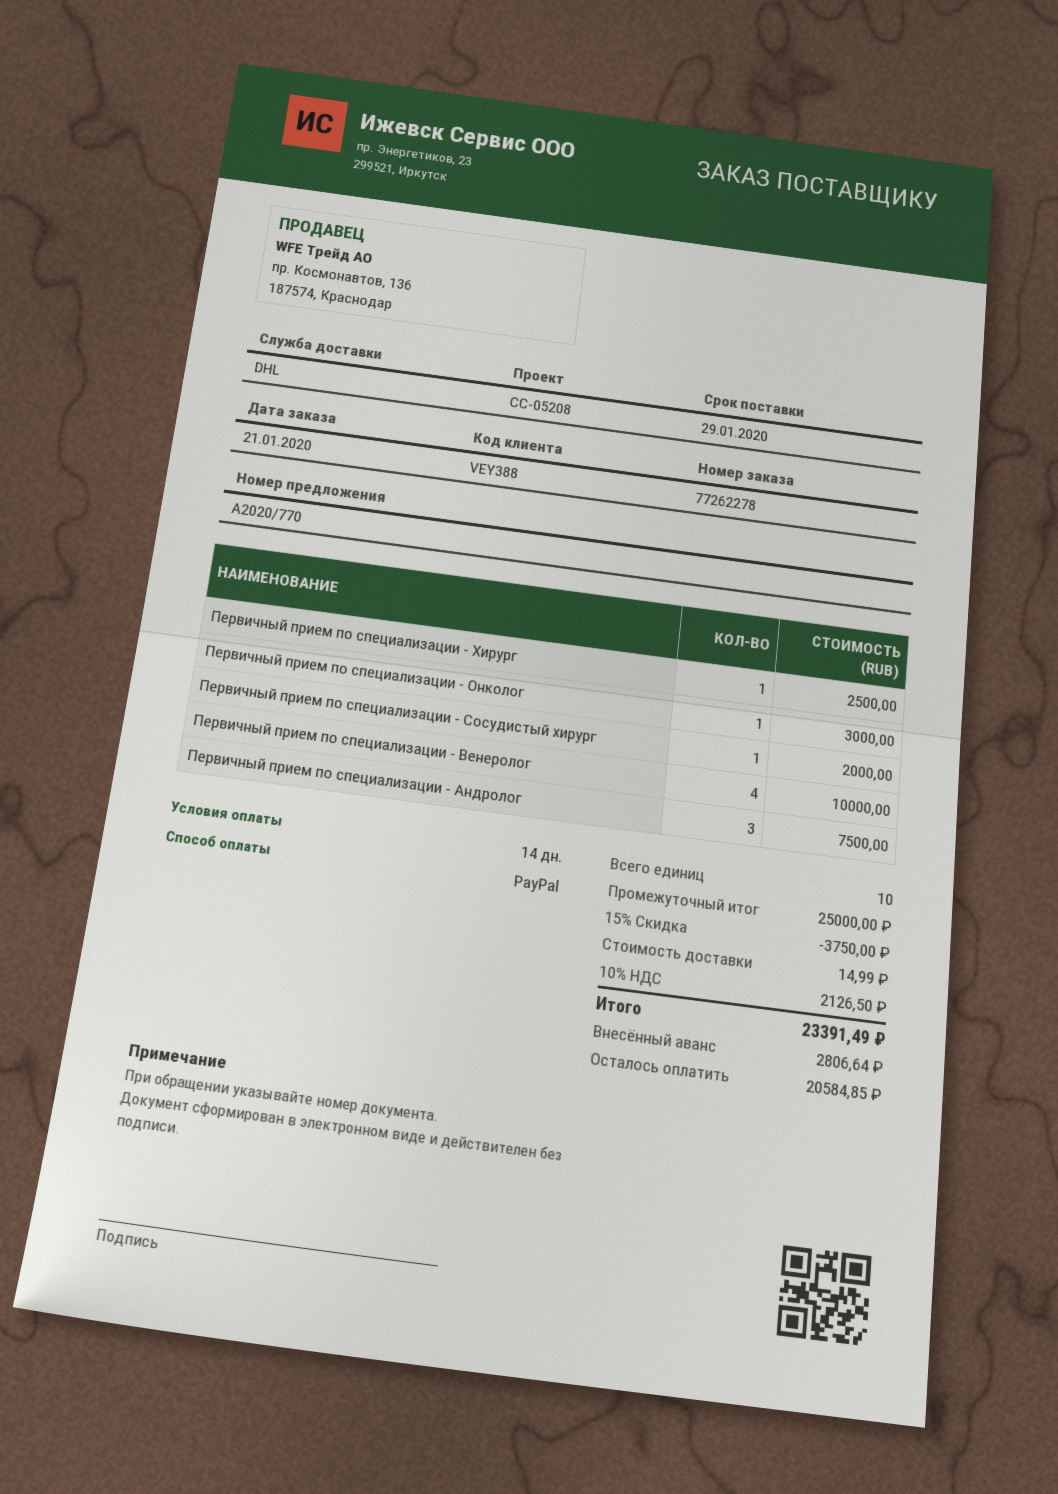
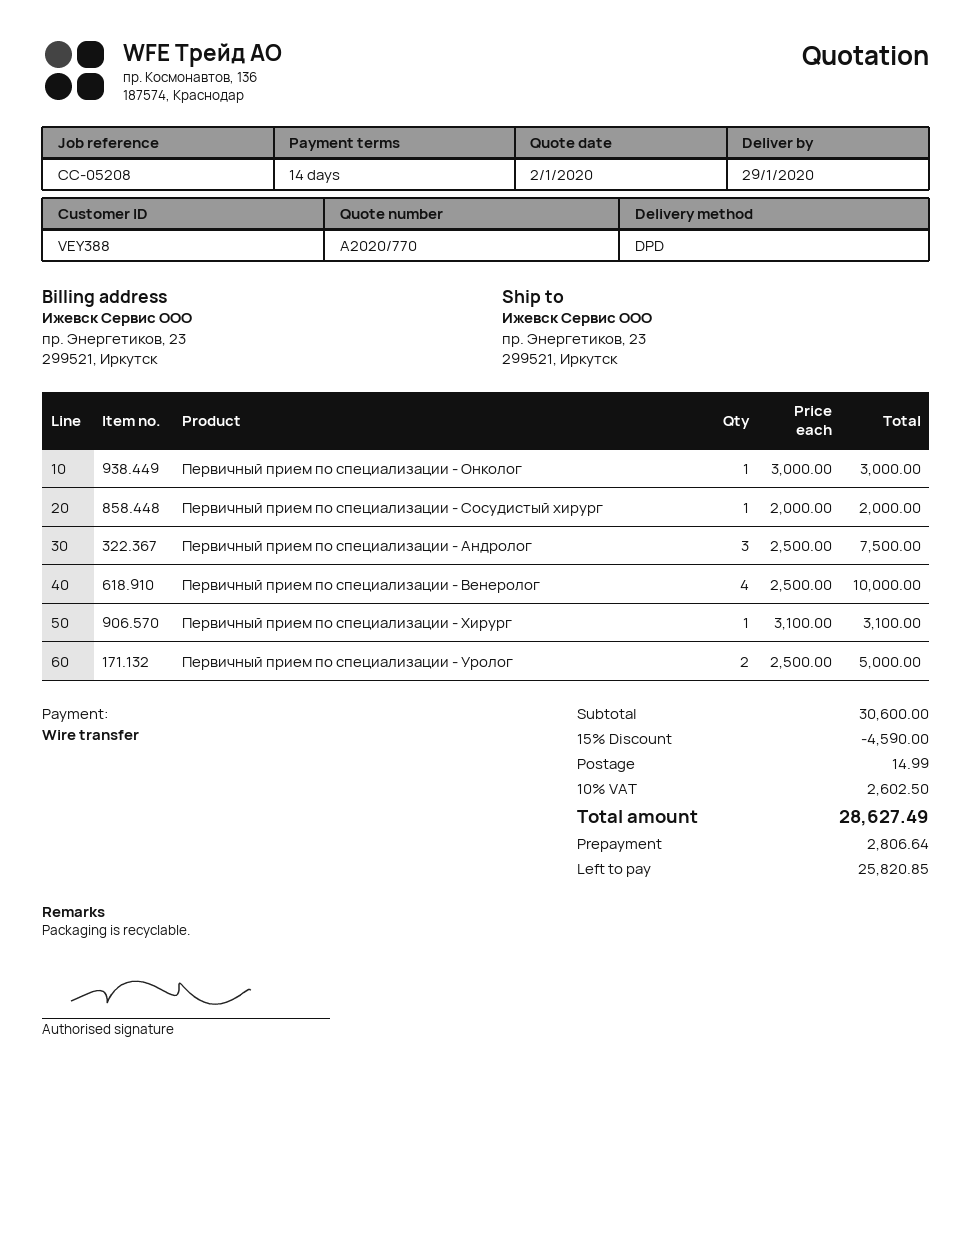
payment method: PayPal -> bank transfer
shipping method: DHL -> DPD
Первичный прием по специализации - Хирург: 1 for 2500.00 -> 1 for 3100.00
Первичный прием по специализации - Уролог: none -> 2 for 5000.00
subtotal: 25000.00 -> 30600.00
discount: 15% = 3750.00 -> 15% = 4590.00
tax: 10% = 2126.50 -> 10% = 2602.50
total: 23391.49 -> 28627.49
balance: 20584.85 -> 25820.85

